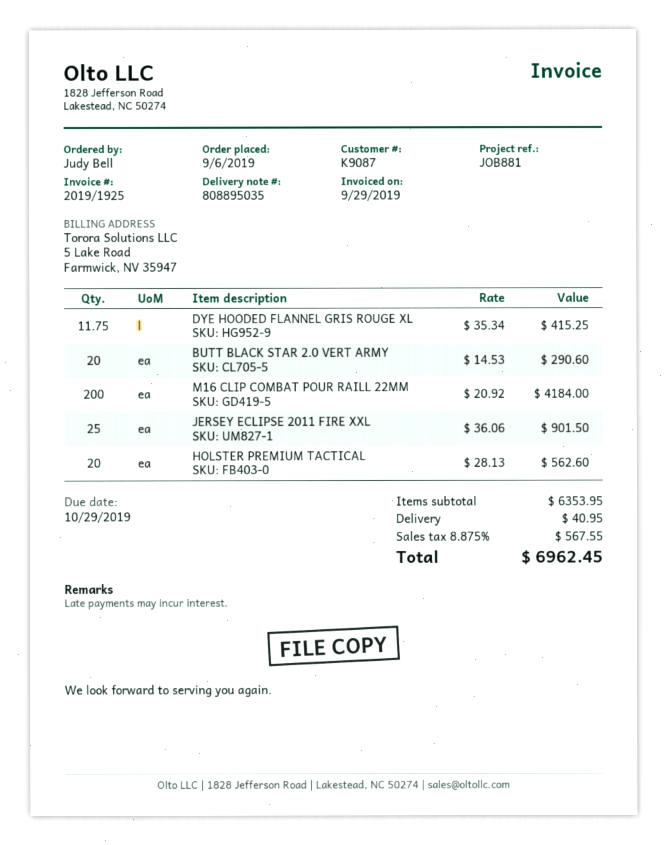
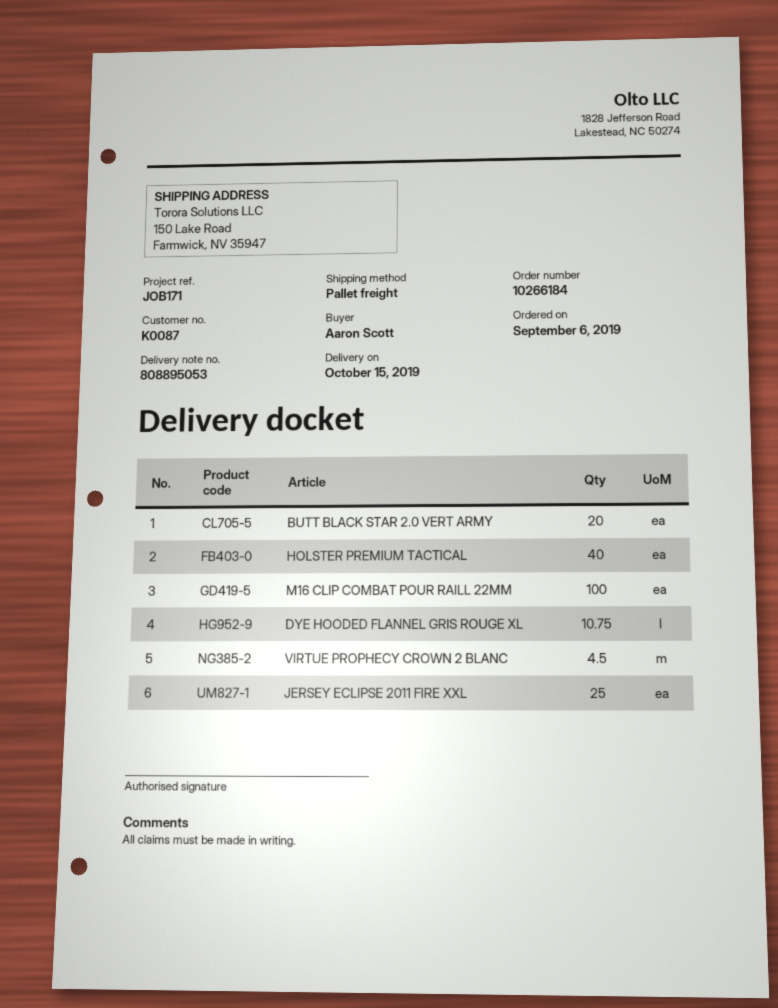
delivery note number: 808895035 -> 808895053
customer number: K9087 -> K0087
reference: JOB881 -> JOB171
ordered by: Judy Bell -> Aaron Scott
DYE HOODED FLANNEL GRIS ROUGE XL: 11.75 -> 10.75
M16 CLIP COMBAT POUR RAILL 22MM: 200 -> 100
HOLSTER PREMIUM TACTICAL: 20 -> 40
VIRTUE PROPHECY CROWN 2 BLANC: none -> 4.5

